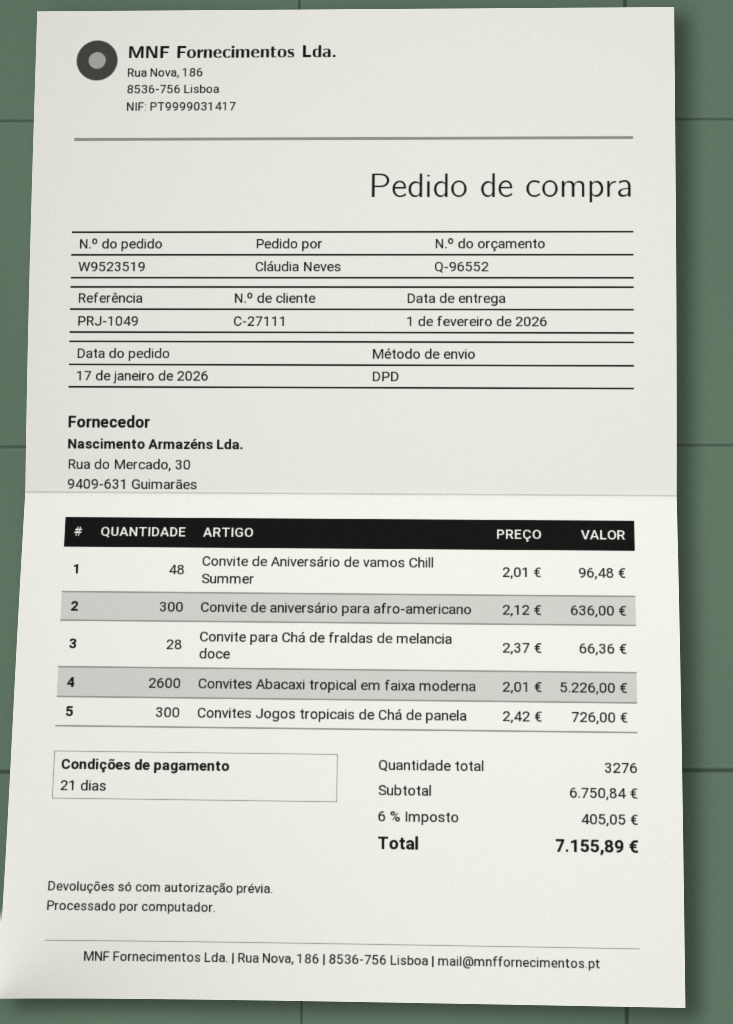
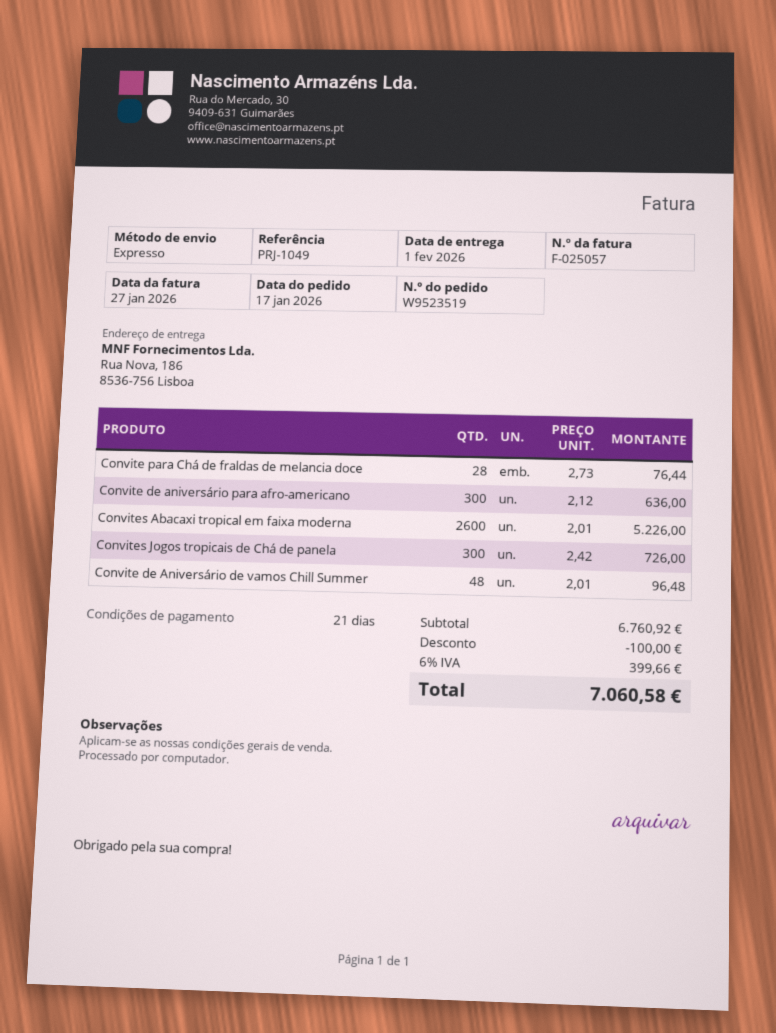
shipping method: DPD -> express
Convite para Chá de fraldas de melancia doce: 28 x 2.37 = 66.36 -> 28 x 2.73 = 76.44
subtotal: 6750.84 -> 6760.92
discount: none -> 100.00
tax: 6% = 405.05 -> 6% = 399.66
total: 7155.89 -> 7060.58

